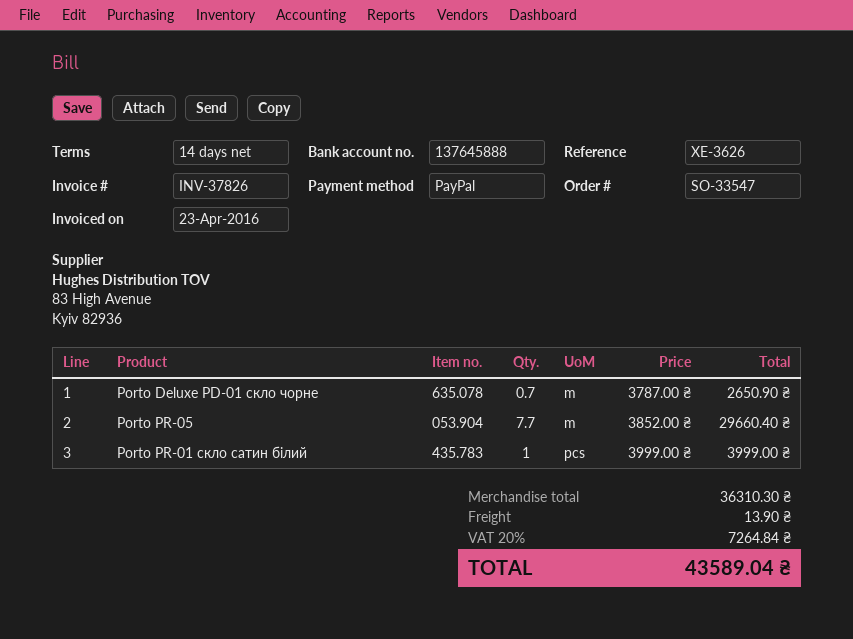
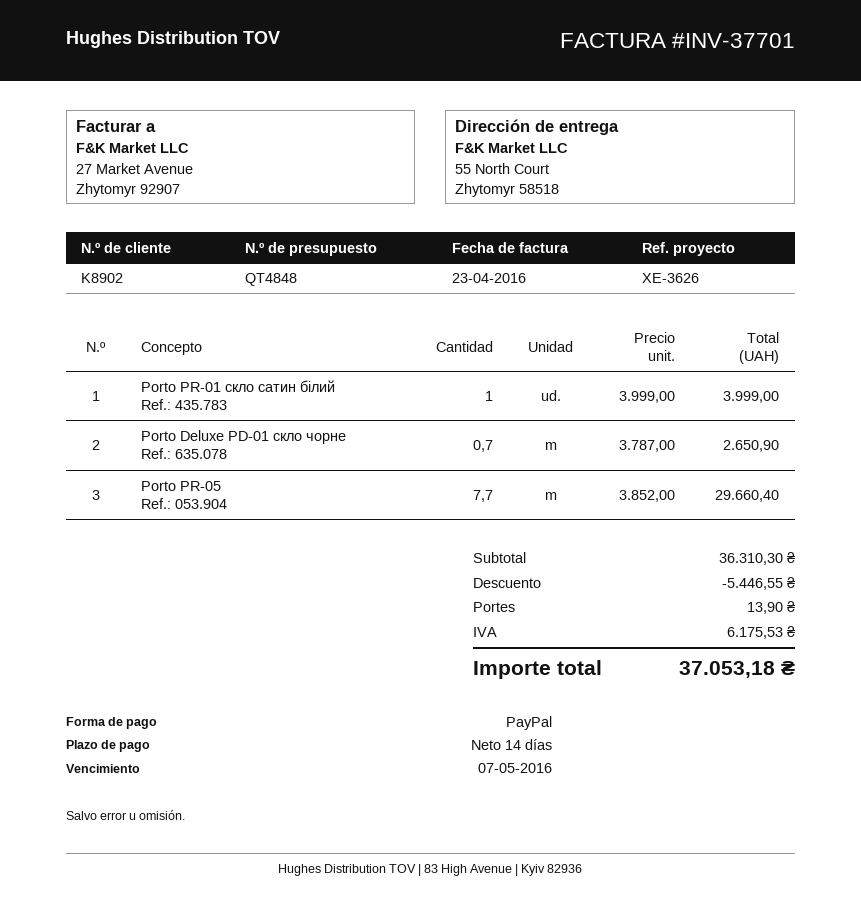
invoice number: INV-37826 -> INV-37701
discount: none -> 5446.55
tax: 7264.84 -> 6175.53
total: 43589.04 -> 37053.18

